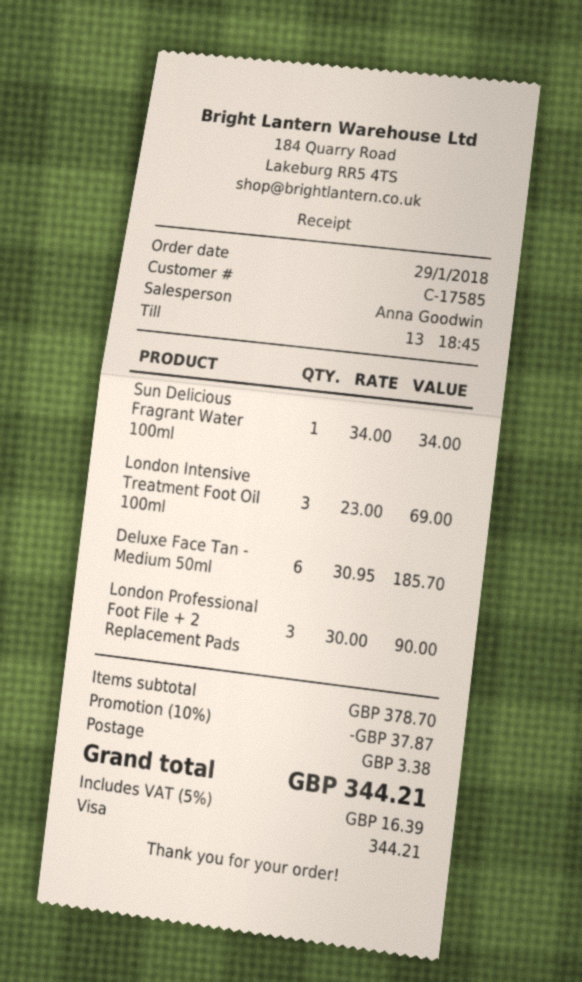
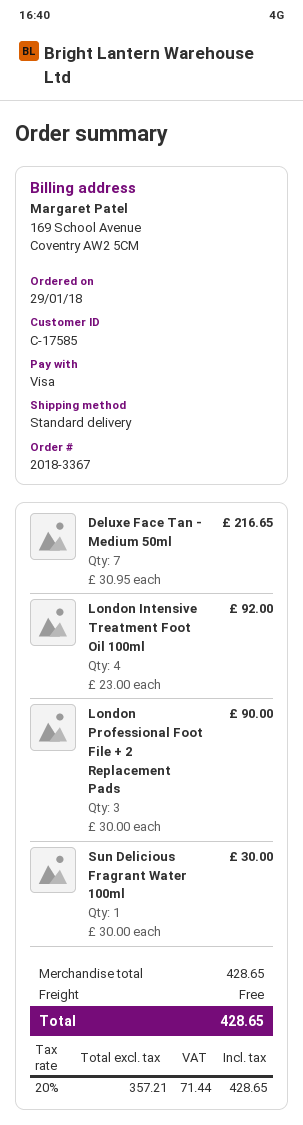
Sun Delicious Fragrant Water 100ml: 1 x 34.00 = 34.00 -> 1 x 30.00 = 30.00
London Intensive Treatment Foot Oil 100ml: 3 x 23.00 = 69.00 -> 4 x 23.00 = 92.00
Deluxe Face Tan - Medium 50ml: 6 x 30.95 = 185.70 -> 7 x 30.95 = 216.65
subtotal: 378.70 -> 428.65
discount: 10% = 37.87 -> none
shipping: 3.38 -> 0.00
tax: 5% = 16.39 -> 20% = 71.44
total: 344.21 -> 428.65

